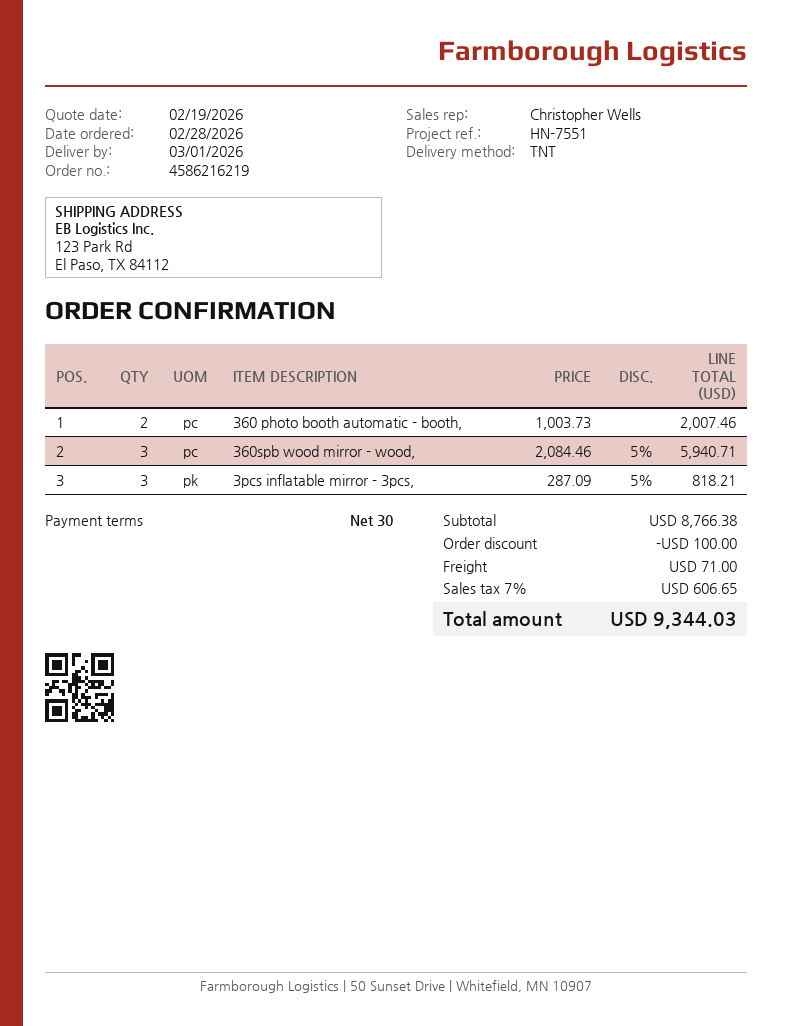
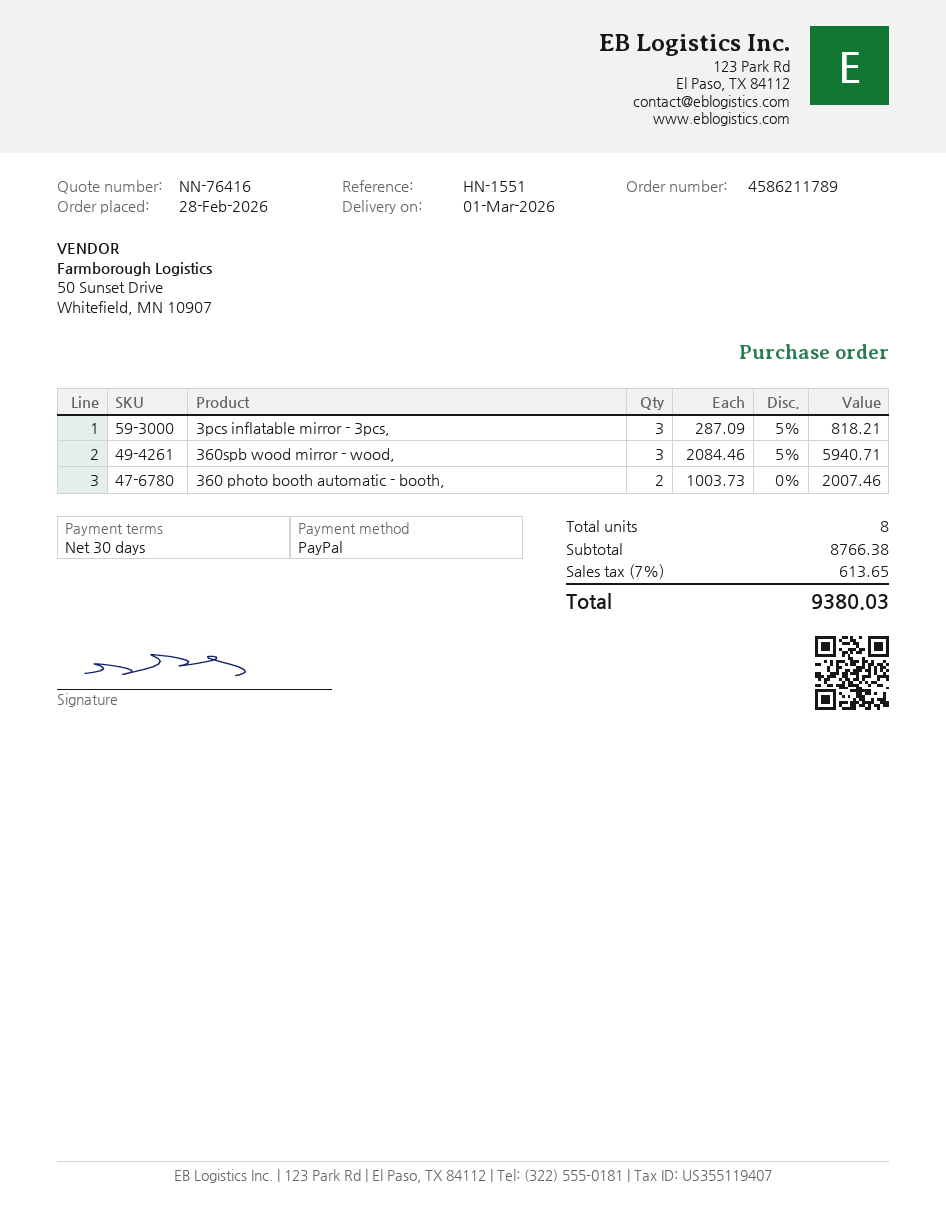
order number: 4586216219 -> 4586211789
reference: HN-7551 -> HN-1551
discount: 100.00 -> none
shipping: 71.00 -> none
tax: 7% = 606.65 -> 7% = 613.65
total: 9344.03 -> 9380.03

